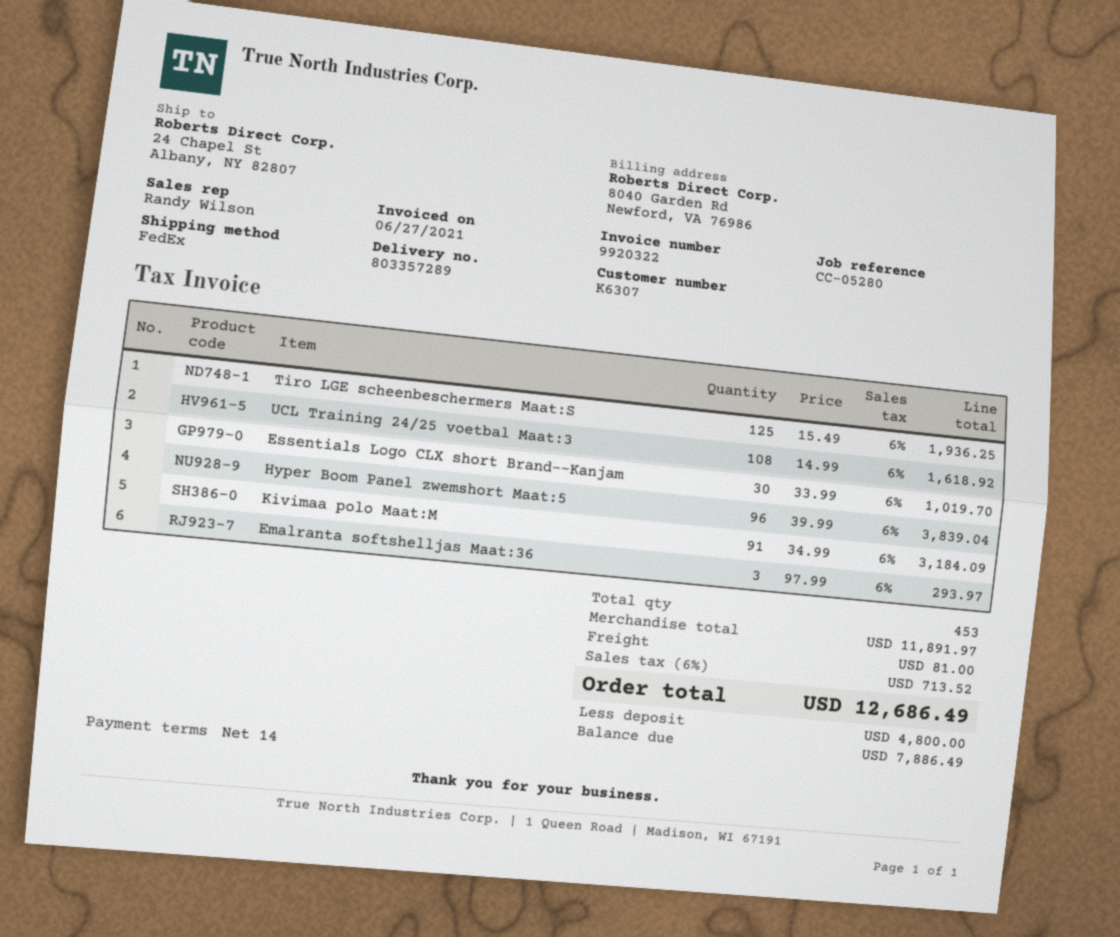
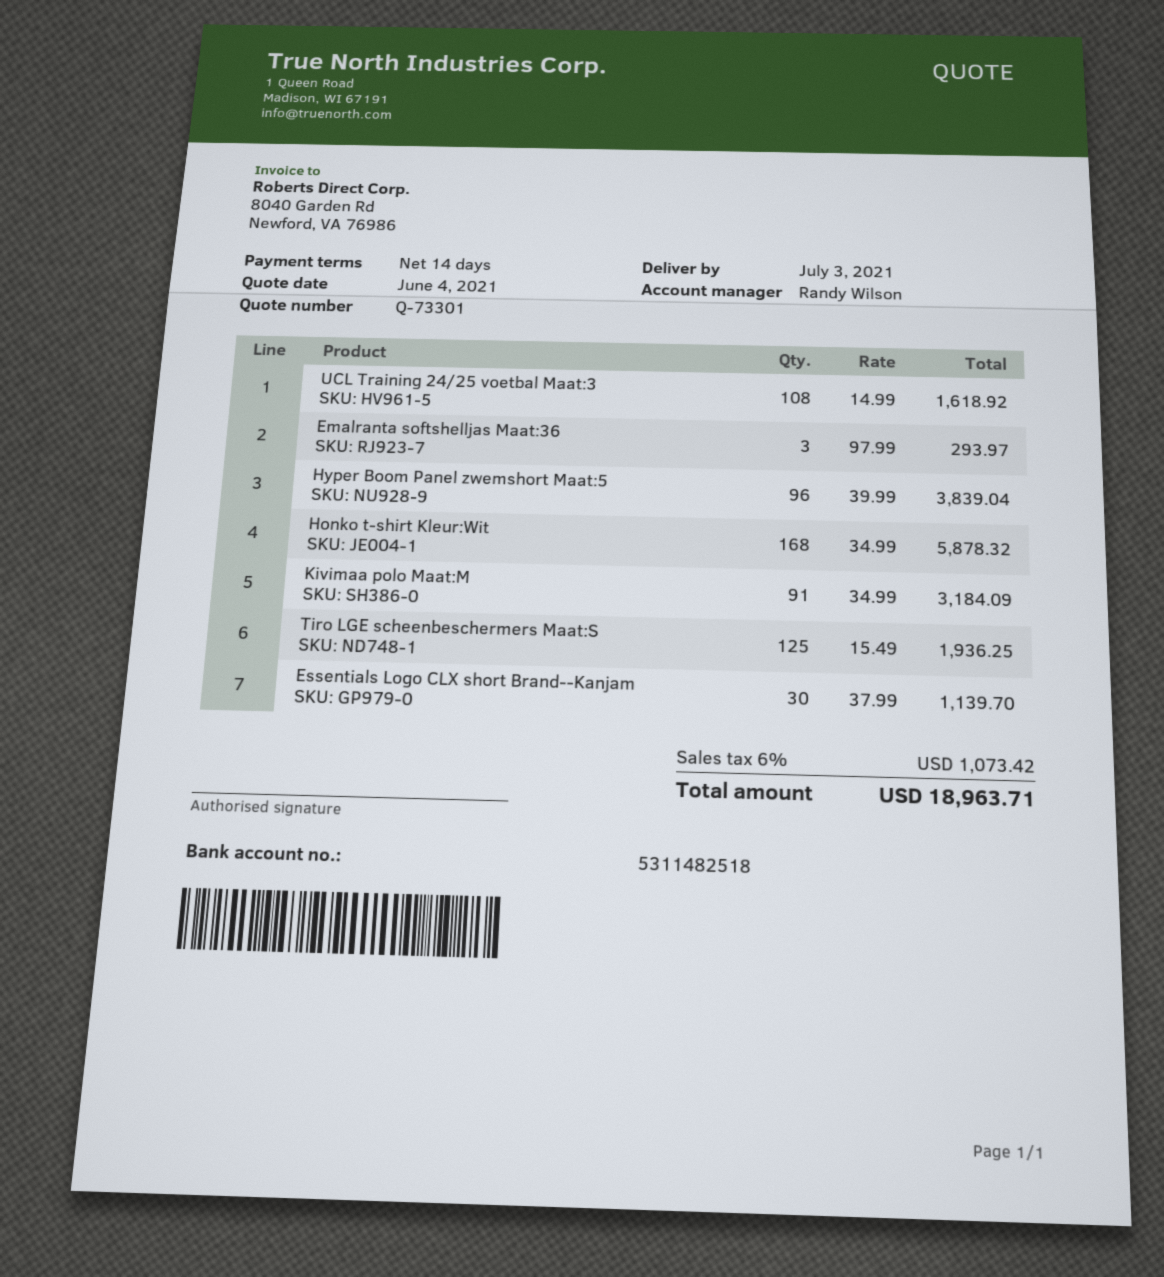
Essentials Logo CLX short Brand--Kanjam: 30 x 33.99 = 1019.70 -> 30 x 37.99 = 1139.70
Honko t-shirt Kleur:Wit: none -> 168 x 34.99 = 5878.32
shipping: 81.00 -> none
tax: 6% = 713.52 -> 6% = 1073.42
total: 12686.49 -> 18963.71

